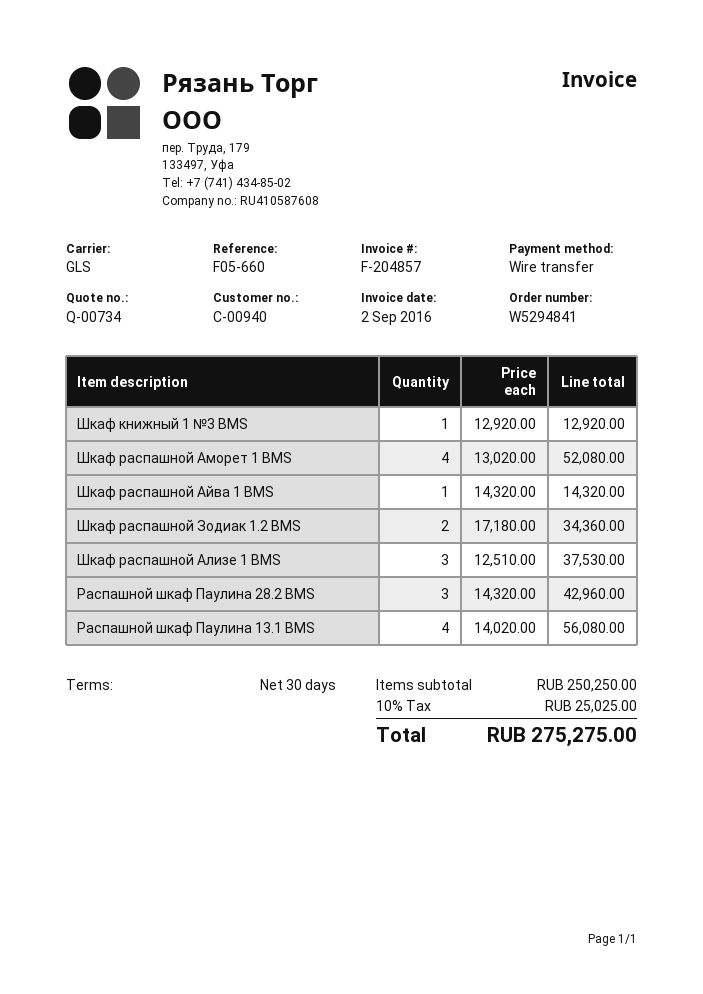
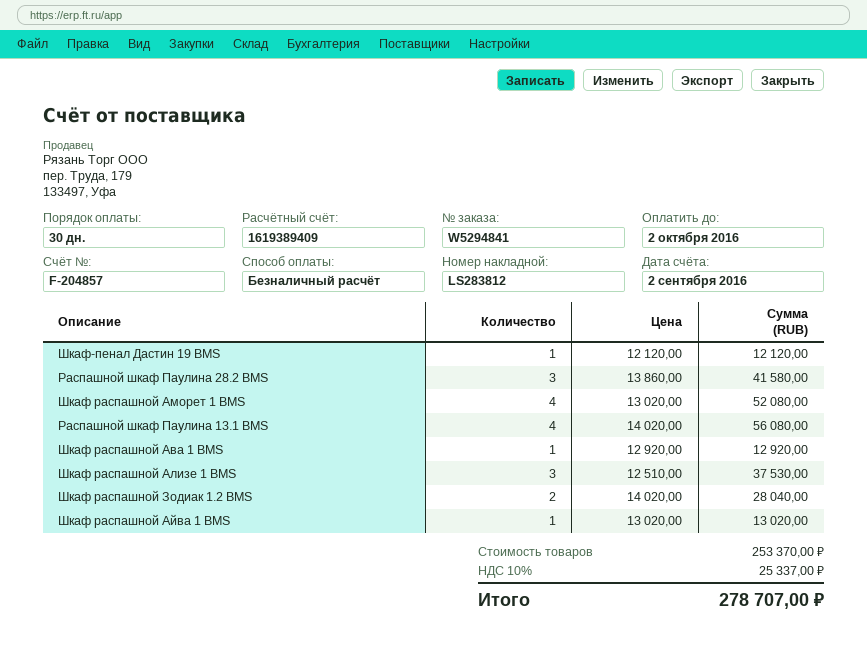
Шкаф книжный 1 №3 BMS: 1 x 12920.00 = 12920.00 -> none
Шкаф распашной Айва 1 BMS: 1 x 14320.00 = 14320.00 -> 1 x 13020.00 = 13020.00
Шкаф распашной Зодиак 1.2 BMS: 2 x 17180.00 = 34360.00 -> 2 x 14020.00 = 28040.00
Распашной шкаф Паулина 28.2 BMS: 3 x 14320.00 = 42960.00 -> 3 x 13860.00 = 41580.00
Шкаф-пенал Дастин 19 BMS: none -> 1 x 12120.00 = 12120.00
Шкаф распашной Ава 1 BMS: none -> 1 x 12920.00 = 12920.00
subtotal: 250250.00 -> 253370.00
tax: 10% = 25025.00 -> 10% = 25337.00
total: 275275.00 -> 278707.00

